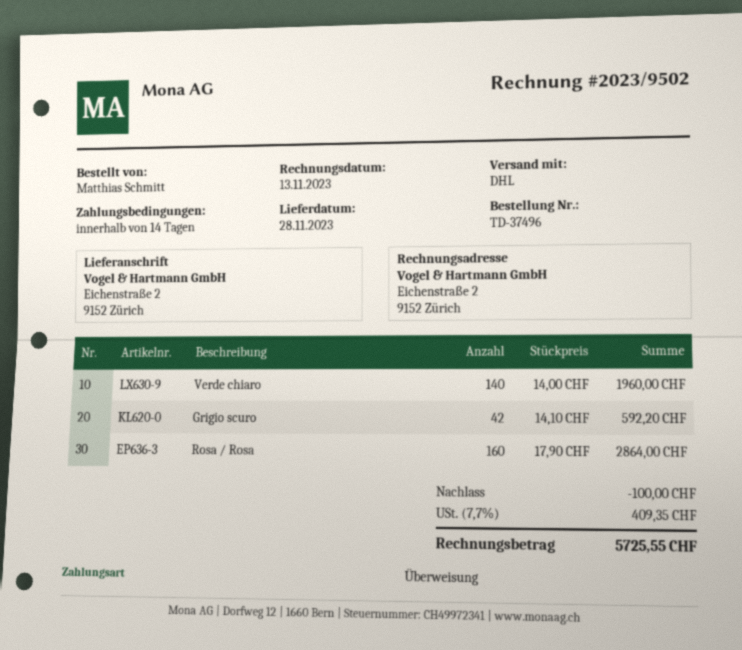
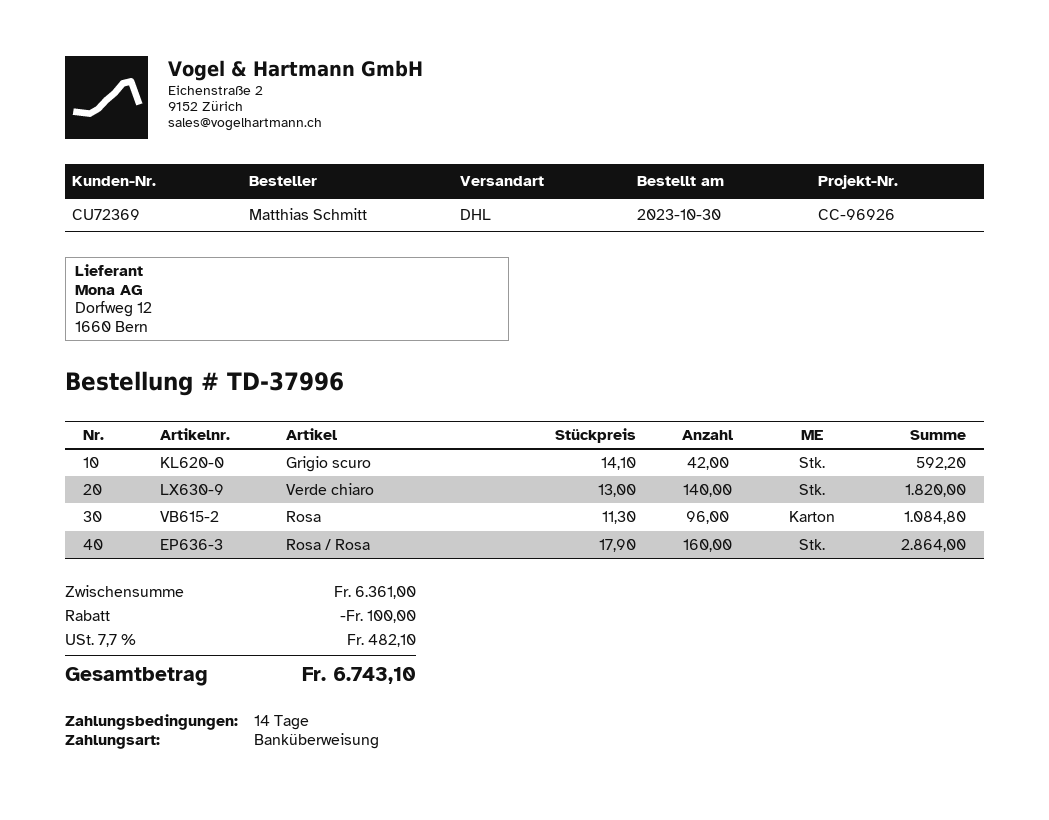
order number: TD-37496 -> TD-37996
Verde chiaro: 140 x 14.00 = 1960.00 -> 140 x 13.00 = 1820.00
Rosa: none -> 96 x 11.30 = 1084.80
tax: 7.7% = 409.35 -> 7.7% = 482.10
total: 5725.55 -> 6743.10

